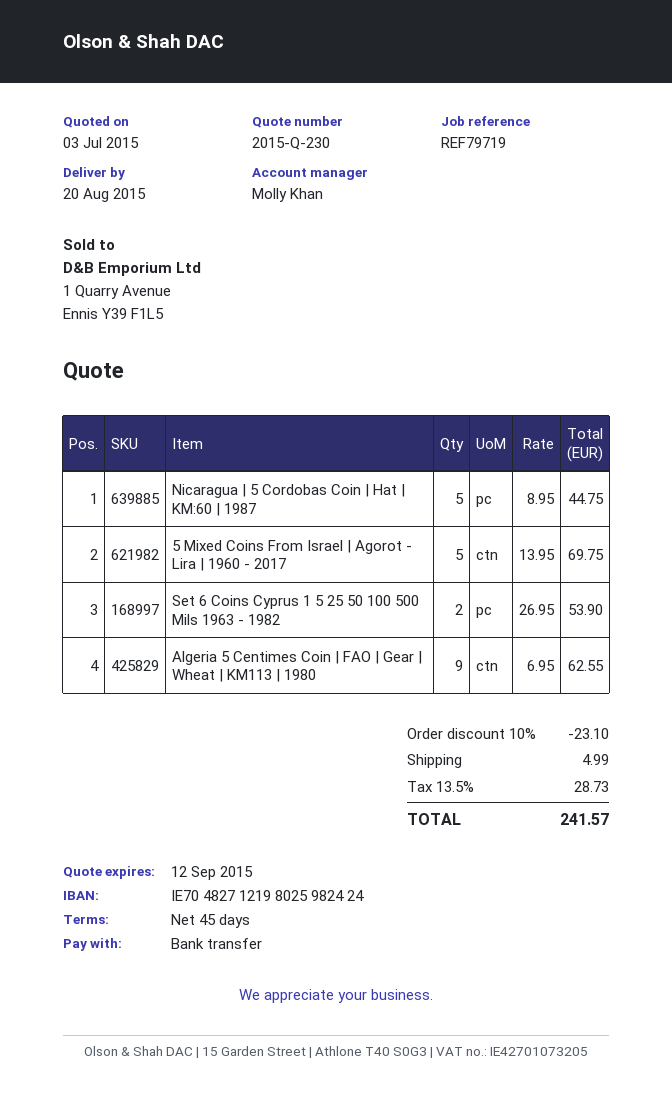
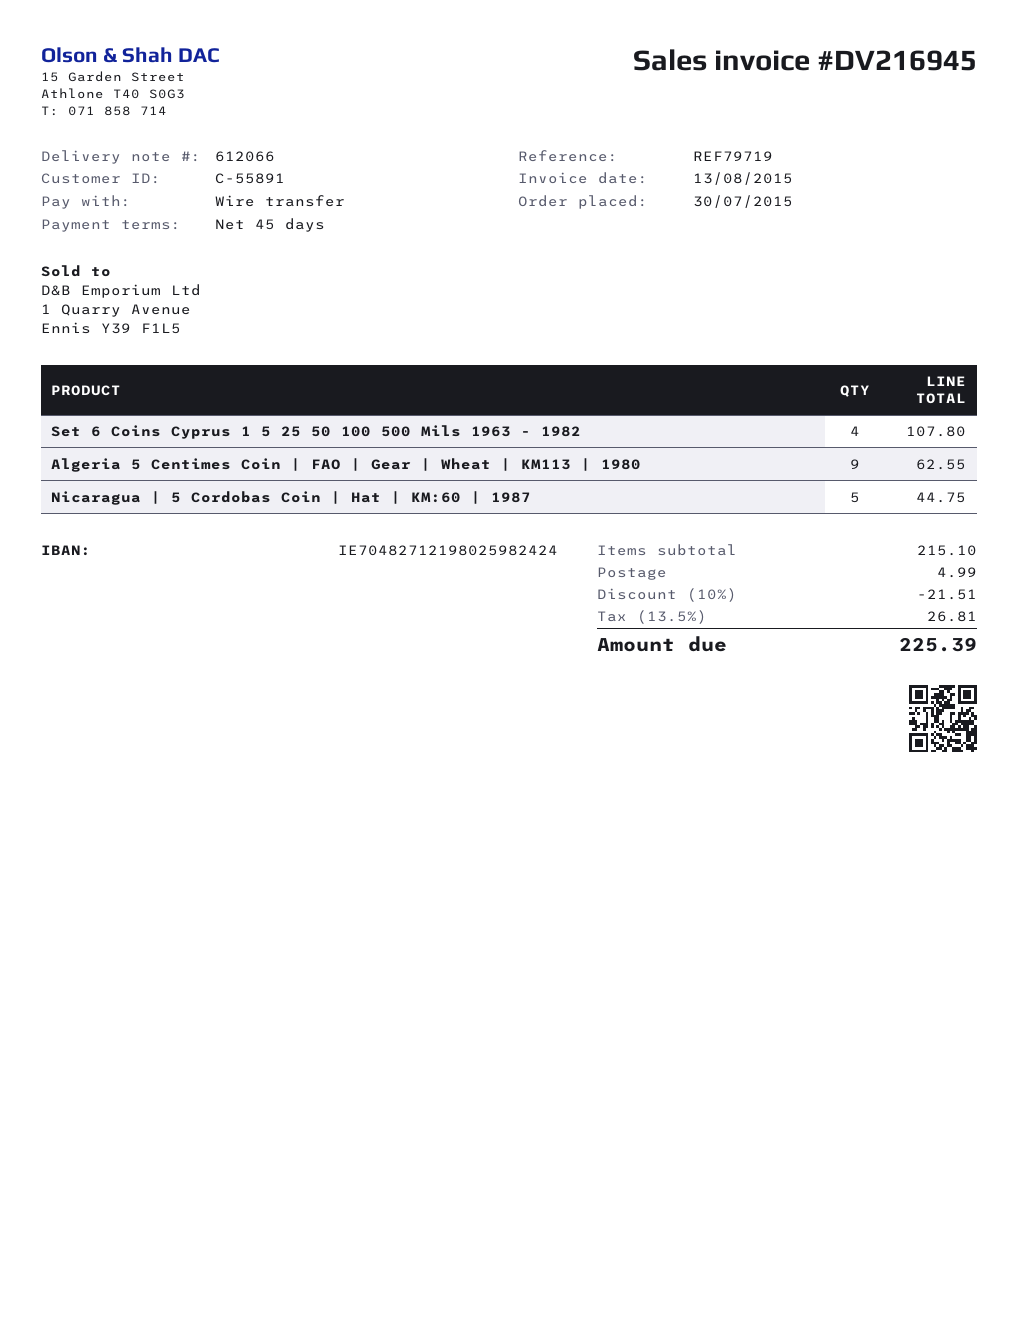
5 Mixed Coins From Israel | Agorot - Lira | 1960 - 2017: 5 for 69.75 -> none
Set 6 Coins Cyprus 1 5 25 50 100 500 Mils 1963 - 1982: 2 for 53.90 -> 4 for 107.80
discount: 10% = 23.10 -> 10% = 21.51
tax: 13.5% = 28.73 -> 13.5% = 26.81
total: 241.57 -> 225.39

